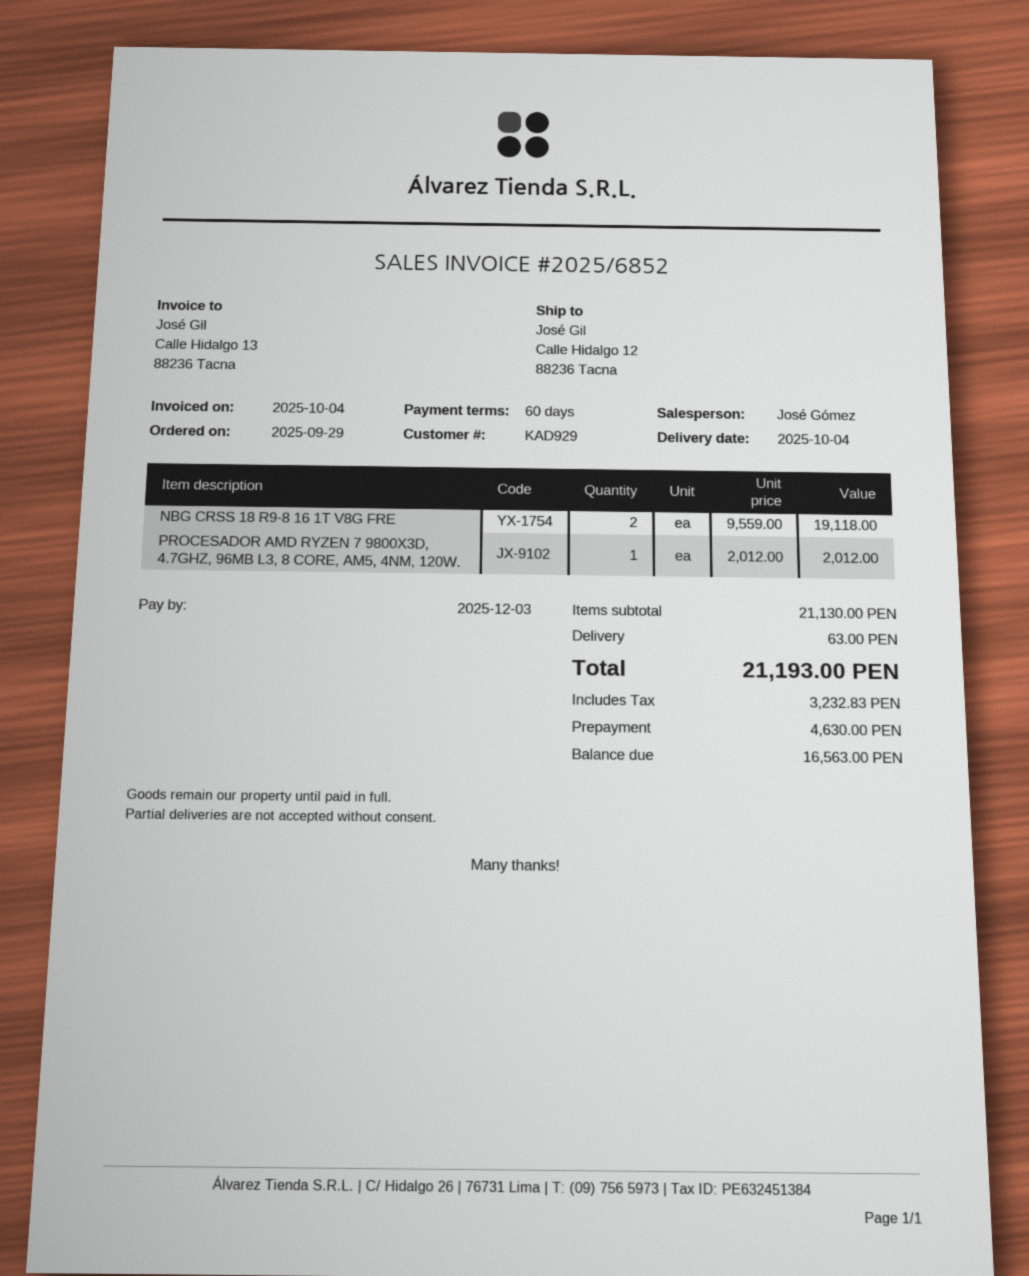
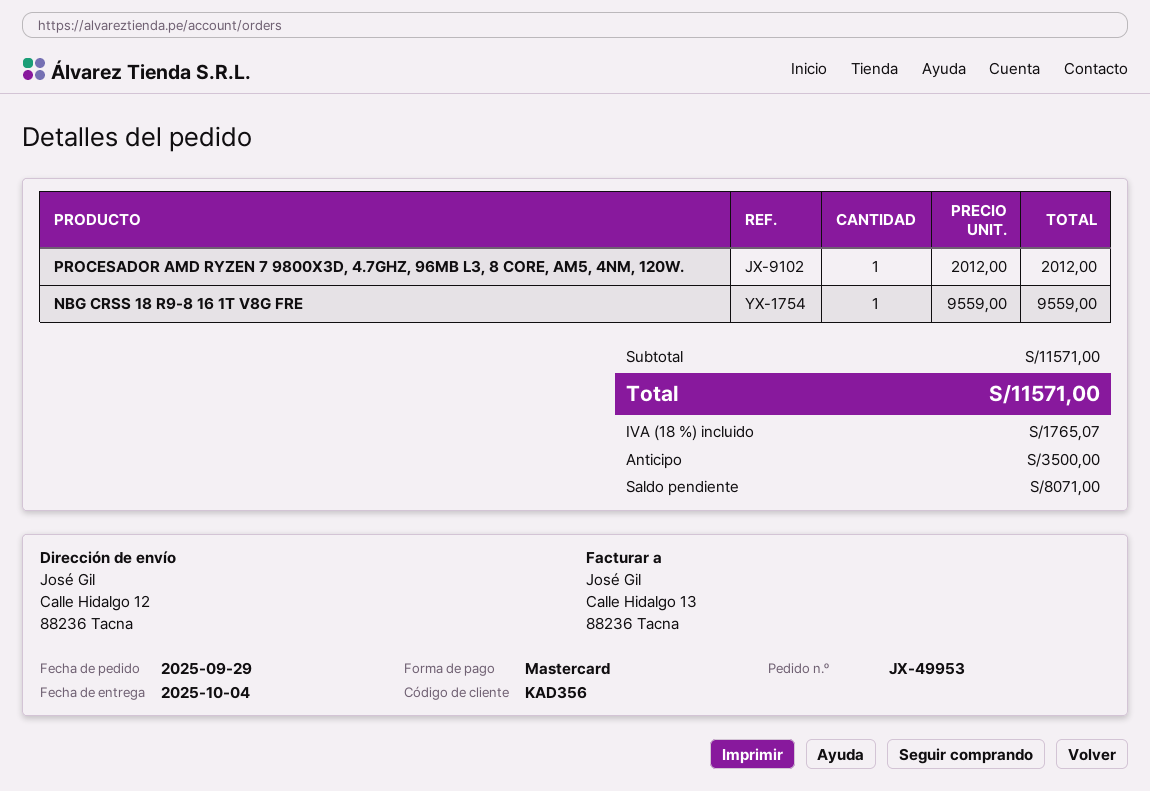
customer number: KAD929 -> KAD356
NBG CRSS 18 R9-8 16 1T V8G FRE: 2 x 9559.00 = 19118.00 -> 1 x 9559.00 = 9559.00
subtotal: 21130.00 -> 11571.00
shipping: 63.00 -> none
tax: 3232.83 -> 1765.07
total: 21193.00 -> 11571.00
deposit: 4630.00 -> 3500.00
balance: 16563.00 -> 8071.00

